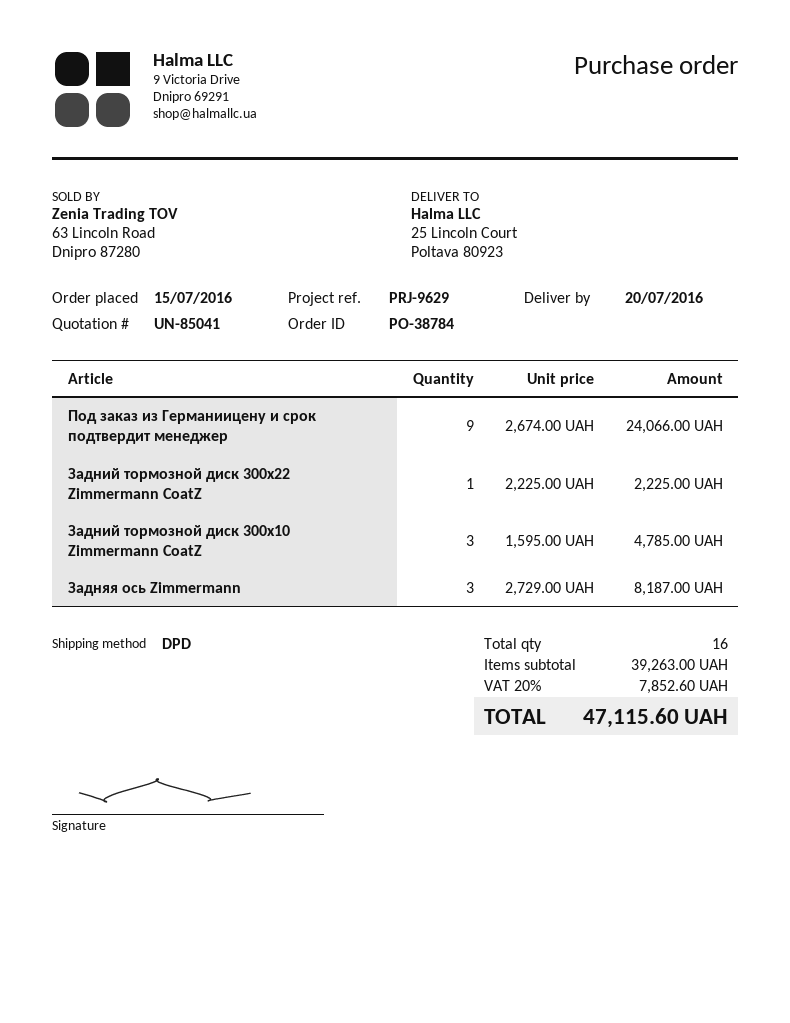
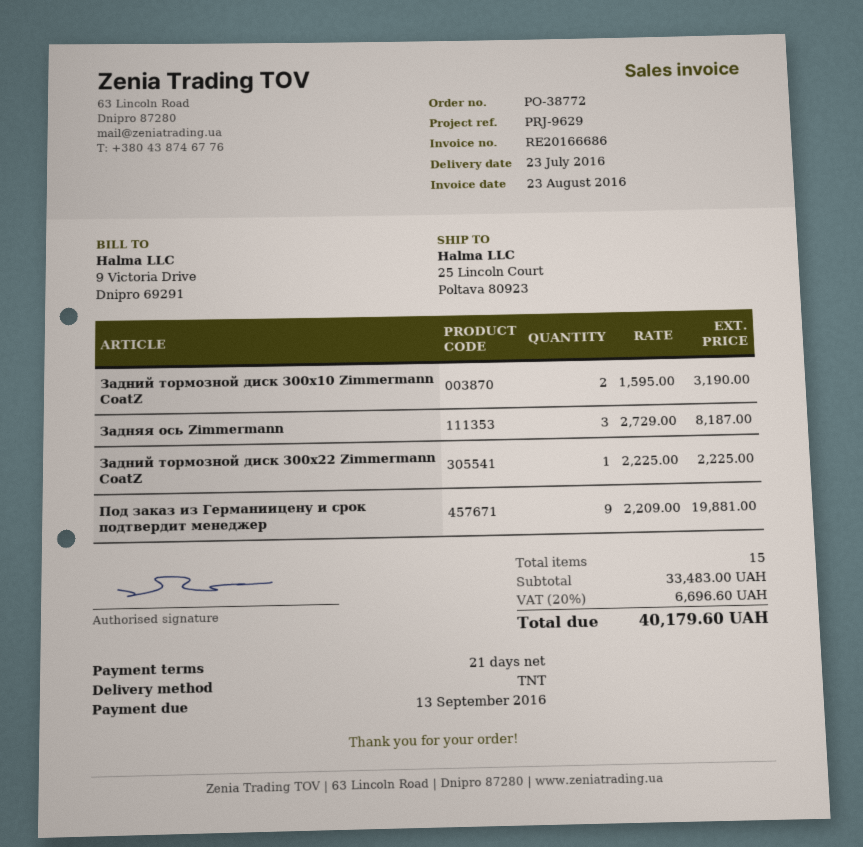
order number: PO-38784 -> PO-38772
delivery date: 2016-07-20 -> 2016-07-23
shipping method: DPD -> TNT
Под заказ из Германиицену и срок подтвердит менеджер: 9 x 2674.00 = 24066.00 -> 9 x 2209.00 = 19881.00
Задний тормозной диск 300x10 Zimmermann CoatZ: 3 x 1595.00 = 4785.00 -> 2 x 1595.00 = 3190.00
total quantity: 16 -> 15
subtotal: 39263.00 -> 33483.00
tax: 20% = 7852.60 -> 20% = 6696.60
total: 47115.60 -> 40179.60

